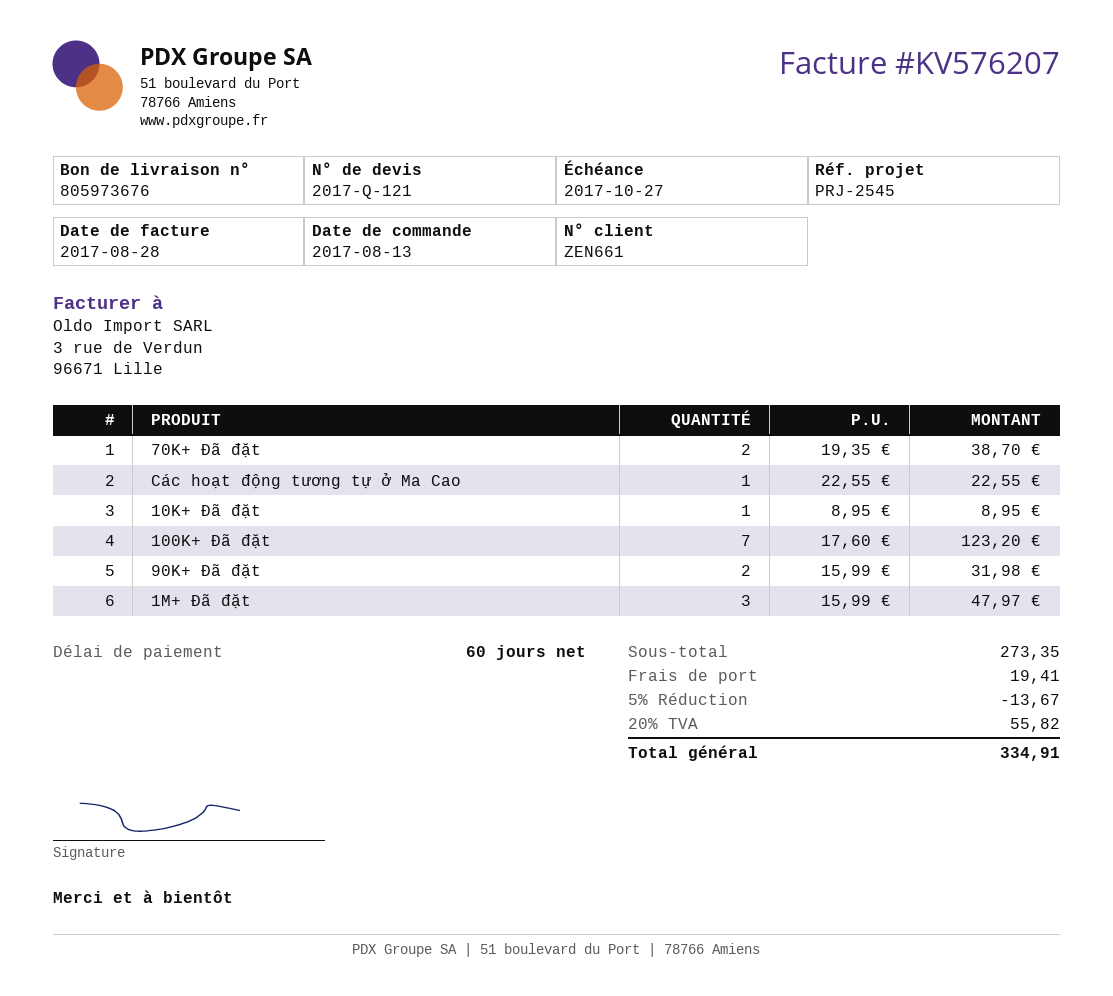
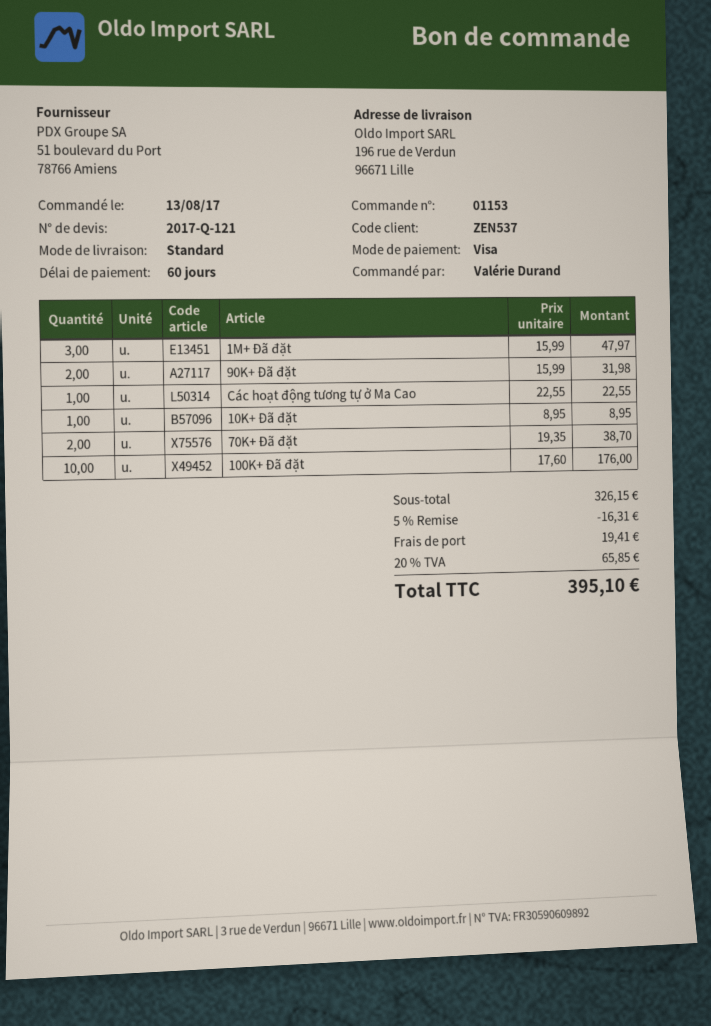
customer number: ZEN661 -> ZEN537
100K+ Đã đặt: 7 x 17.60 = 123.20 -> 10 x 17.60 = 176.00
subtotal: 273.35 -> 326.15
discount: 5% = 13.67 -> 5% = 16.31
tax: 20% = 55.82 -> 20% = 65.85
total: 334.91 -> 395.10

